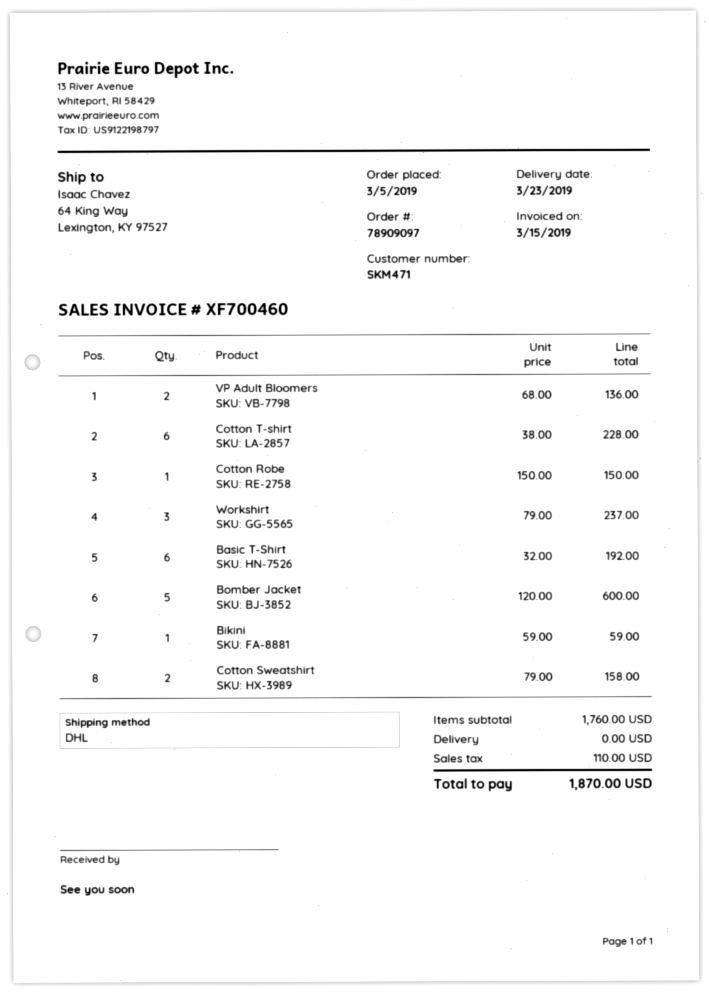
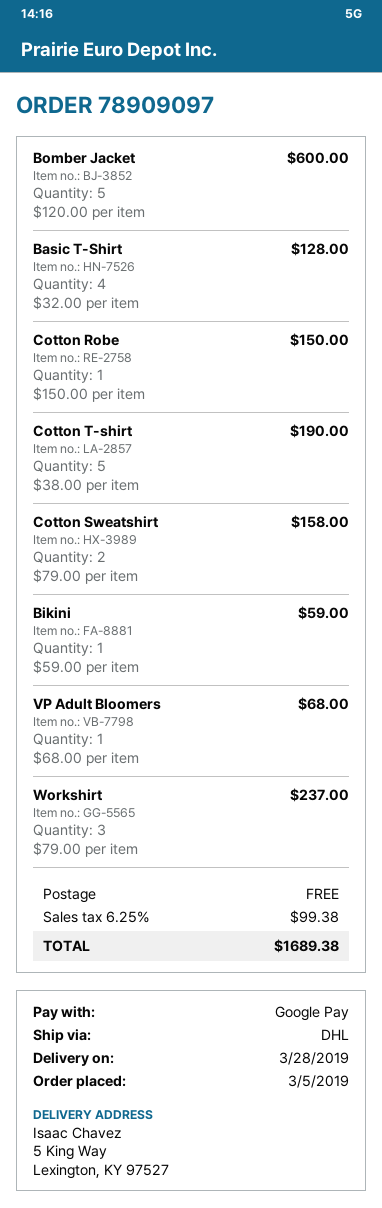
delivery date: 2019-03-23 -> 2019-03-28
ship to: 64 King Way, Lexington, KY 97527 -> 5 King Way, Lexington, KY 97527
VP Adult Bloomers: 2 x 68.00 = 136.00 -> 1 x 68.00 = 68.00
Cotton T-shirt: 6 x 38.00 = 228.00 -> 5 x 38.00 = 190.00
Basic T-Shirt: 6 x 32.00 = 192.00 -> 4 x 32.00 = 128.00
tax: 110.00 -> 99.38
total: 1870.00 -> 1689.38

